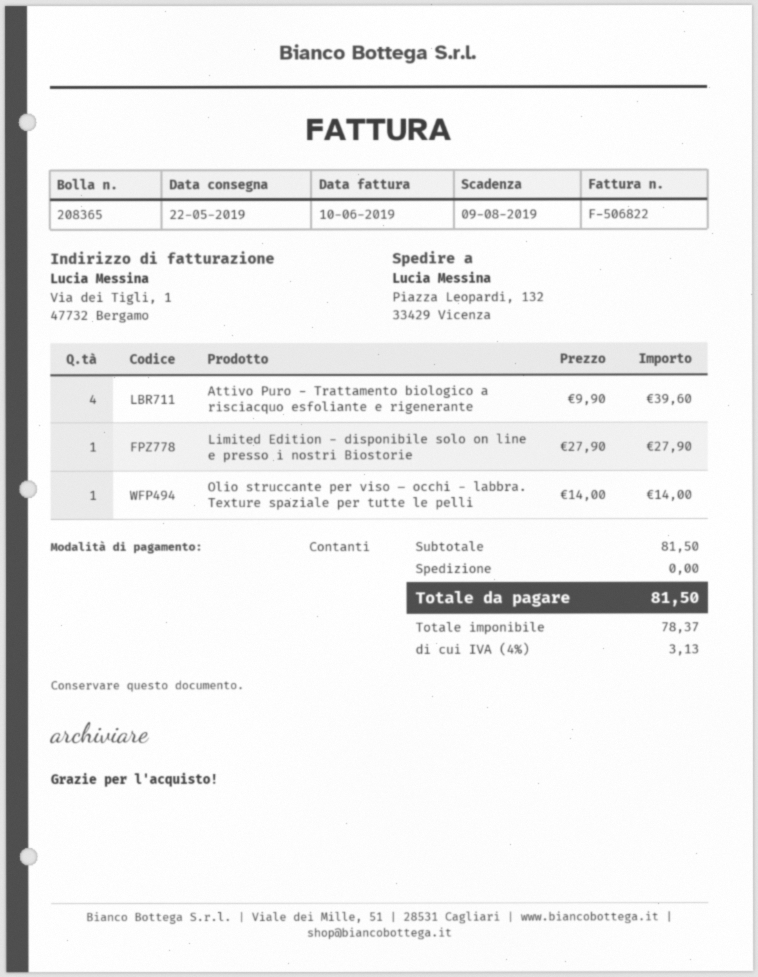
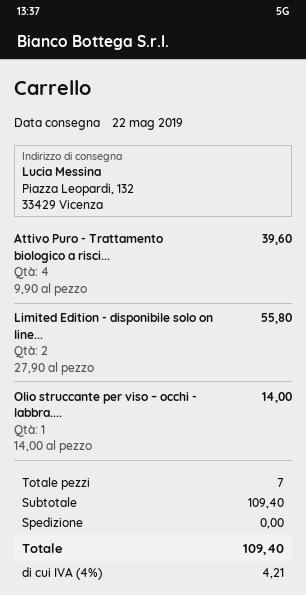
Limited Edition - disponibile solo on line e presso i nostri Biostorie: 1 x 27.90 = 27.90 -> 2 x 27.90 = 55.80
subtotal: 81.50 -> 109.40
tax: 4% = 3.13 -> 4% = 4.21
total: 81.50 -> 109.40

